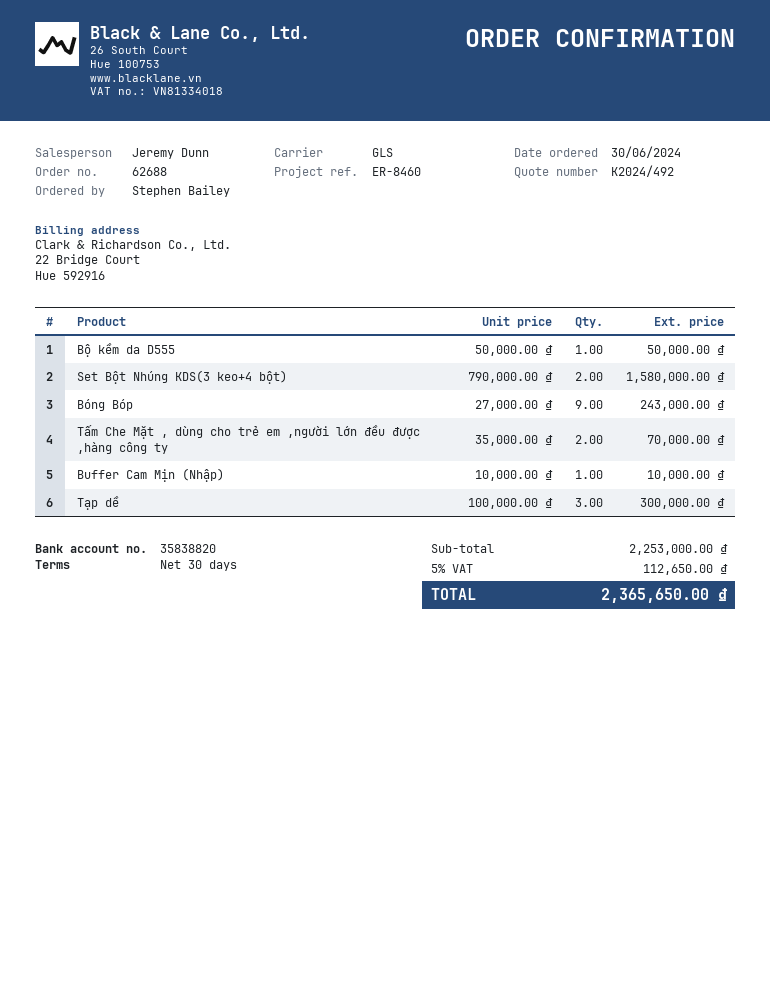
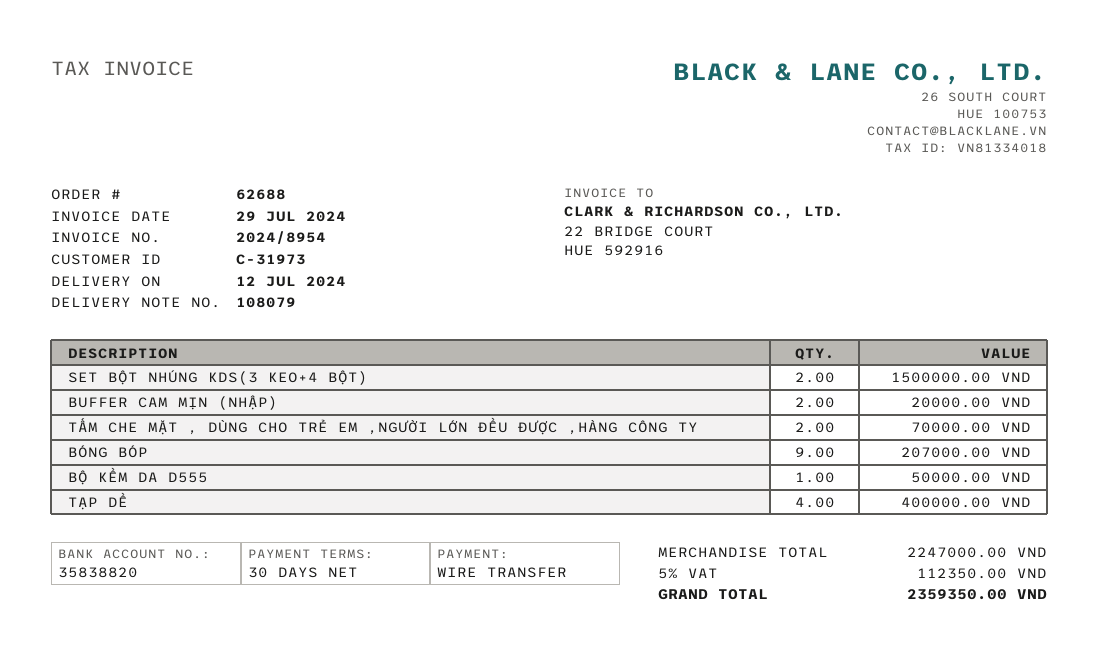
Set Bột Nhúng KDS(3 keo+4 bột): 2 for 1580000.00 -> 2 for 1500000.00
Bóng Bóp: 9 for 243000.00 -> 9 for 207000.00
Buffer Cam Mịn (Nhập): 1 for 10000.00 -> 2 for 20000.00
Tạp dề: 3 for 300000.00 -> 4 for 400000.00
subtotal: 2253000.00 -> 2247000.00
tax: 5% = 112650.00 -> 5% = 112350.00
total: 2365650.00 -> 2359350.00

